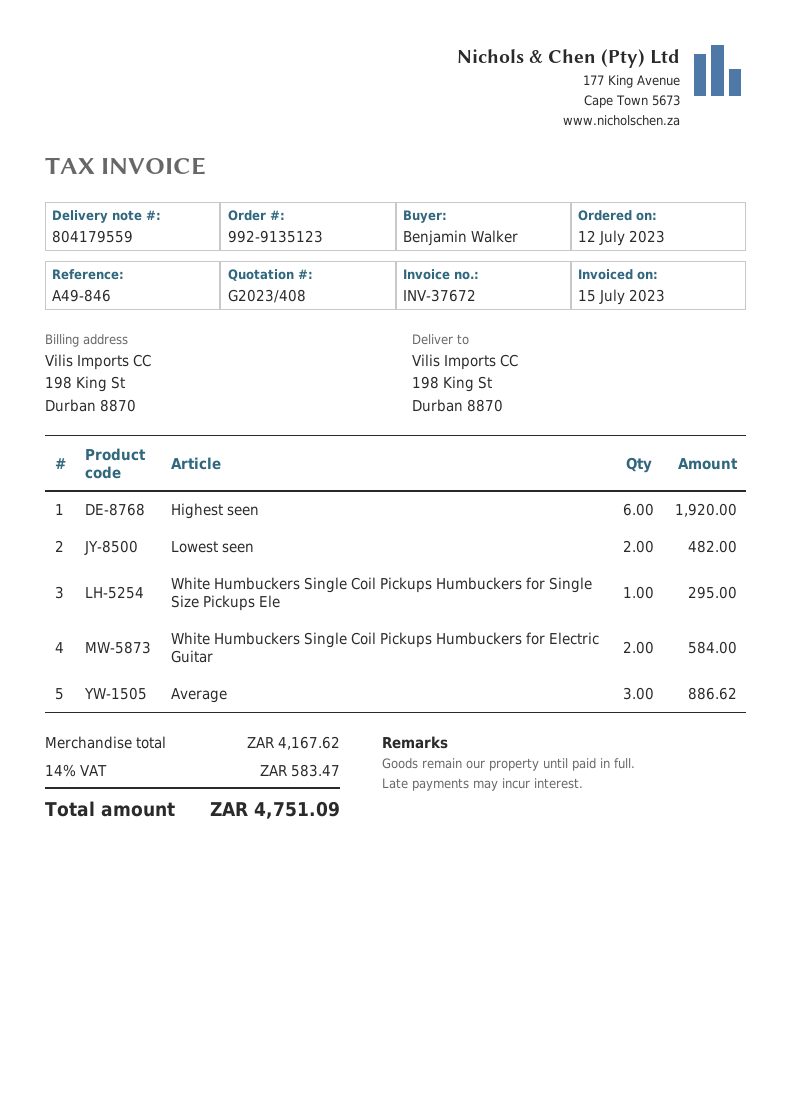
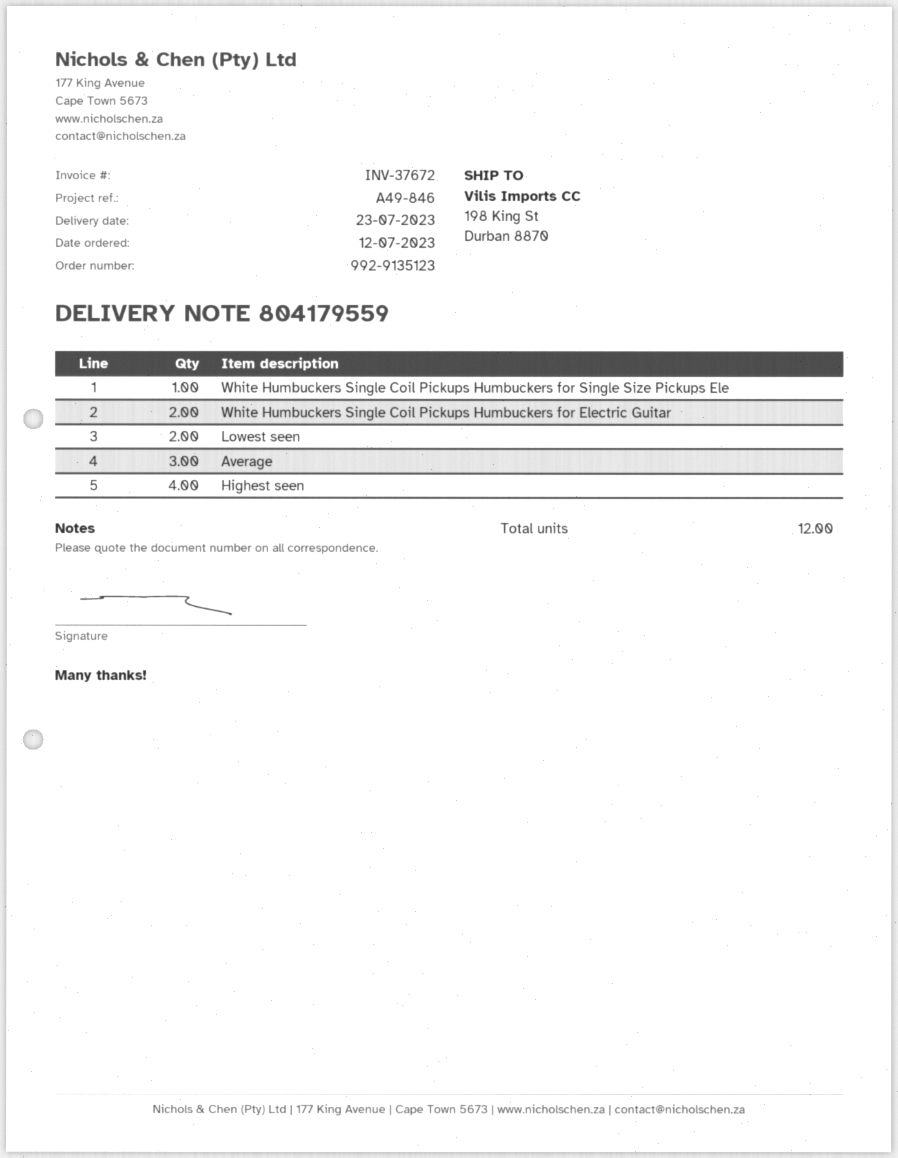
Highest seen: 6 -> 4

